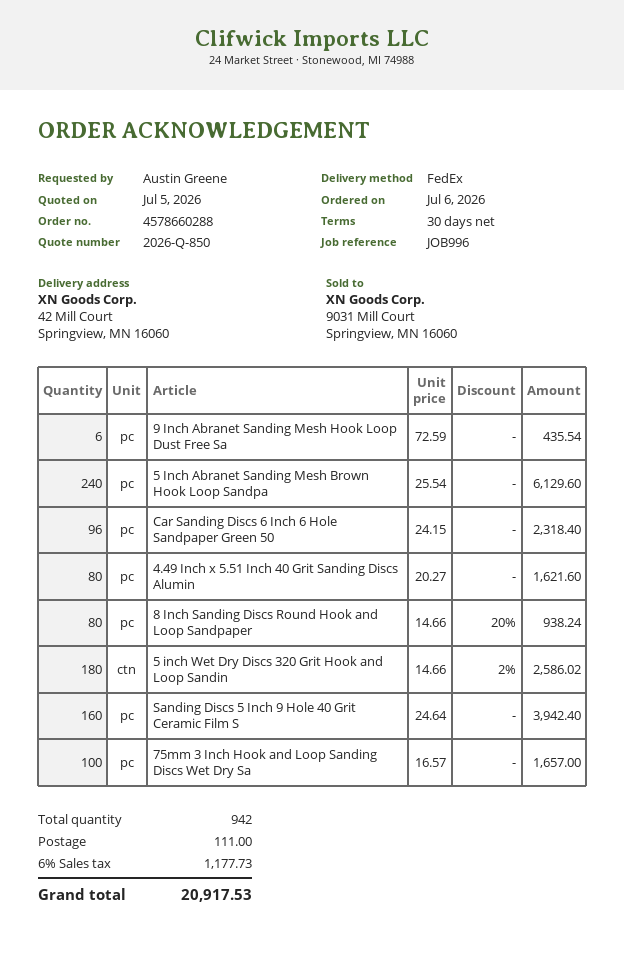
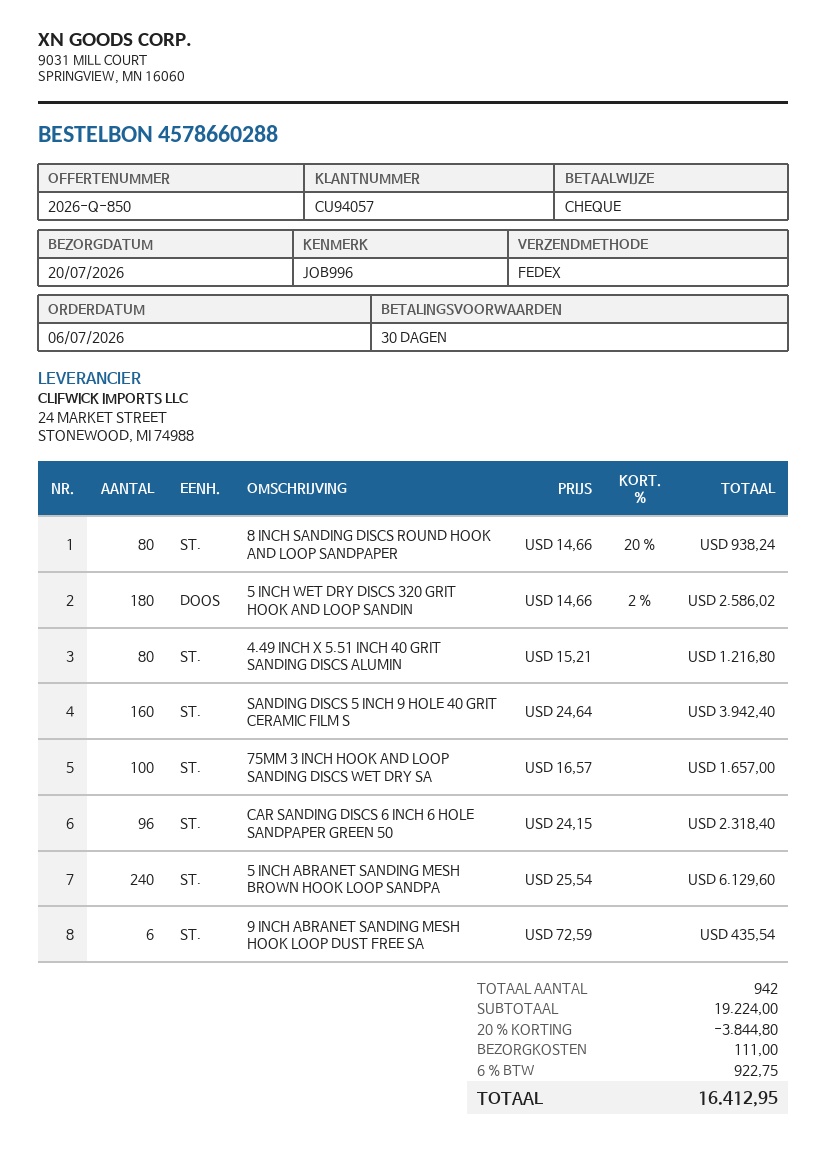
4.49 Inch x 5.51 Inch 40 Grit Sanding Discs Alumin: 80 x 20.27 = 1621.60 -> 80 x 15.21 = 1216.80
discount: none -> 20% = 3844.80
tax: 6% = 1177.73 -> 6% = 922.75
total: 20917.53 -> 16412.95

